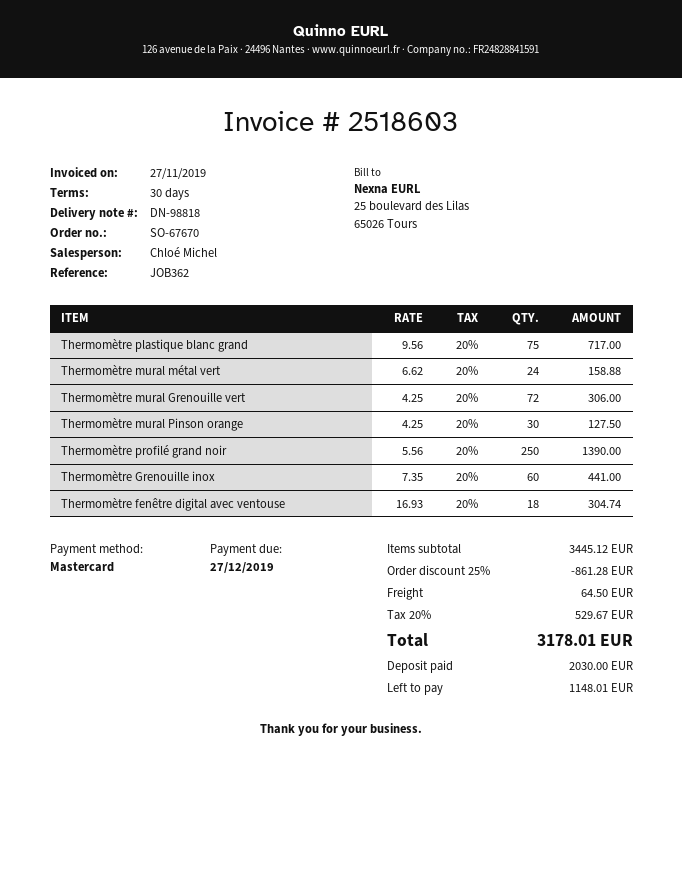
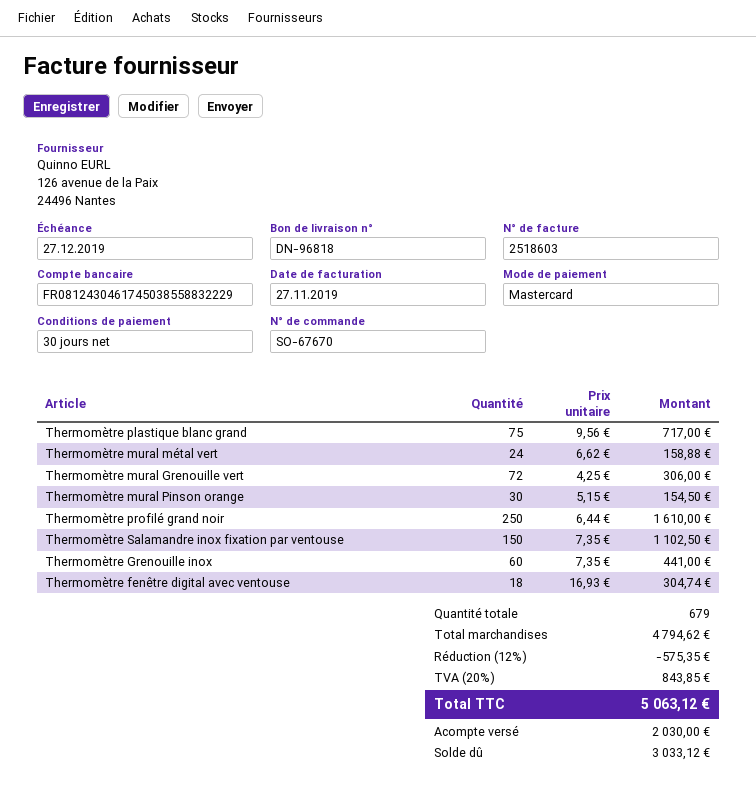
delivery note number: DN-98818 -> DN-96818
Thermomètre mural Pinson orange: 30 x 4.25 = 127.50 -> 30 x 5.15 = 154.50
Thermomètre profilé grand noir: 250 x 5.56 = 1390.00 -> 250 x 6.44 = 1610.00
Thermomètre Salamandre inox fixation par ventouse: none -> 150 x 7.35 = 1102.50
subtotal: 3445.12 -> 4794.62
discount: 25% = 861.28 -> 12% = 575.35
shipping: 64.50 -> none
tax: 20% = 529.67 -> 20% = 843.85
total: 3178.01 -> 5063.12
balance: 1148.01 -> 3033.12

